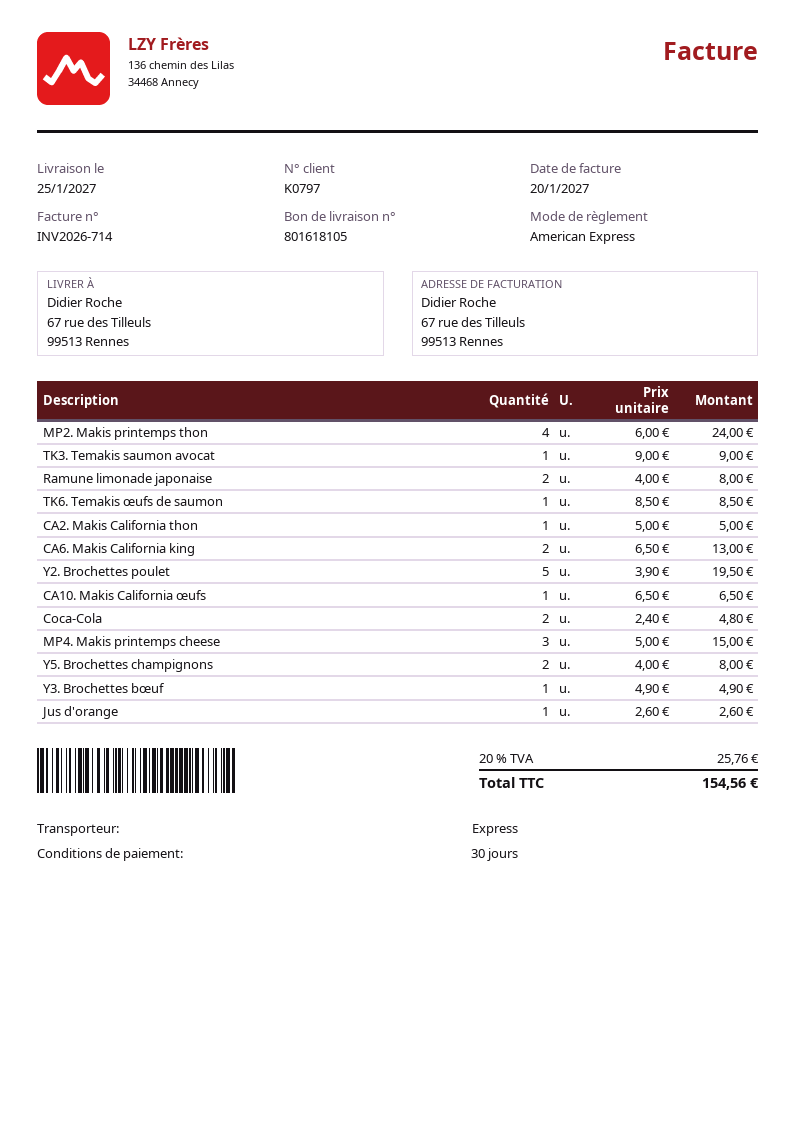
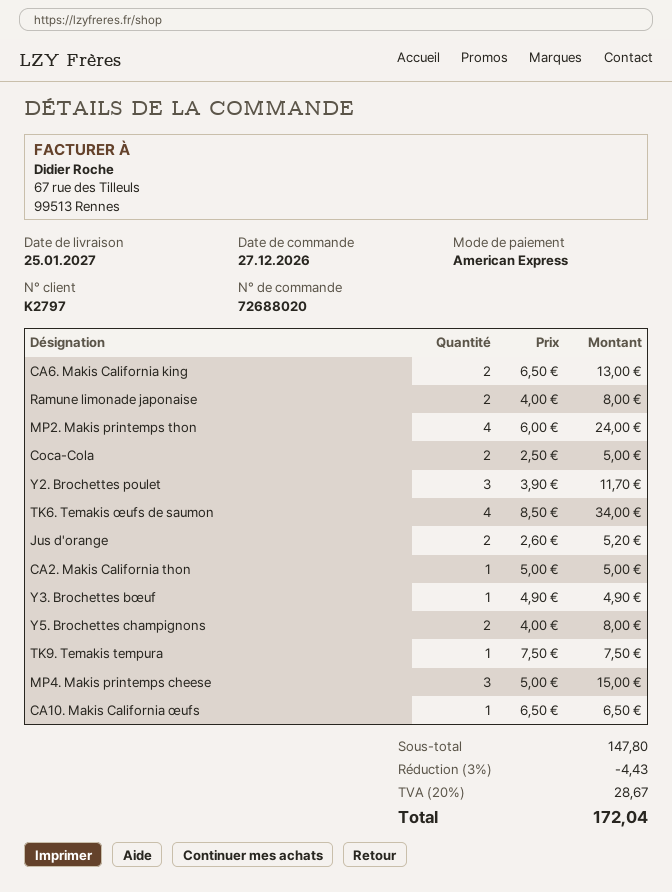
customer number: K0797 -> K2797
TK3. Temakis saumon avocat: 1 x 9.00 = 9.00 -> none
TK6. Temakis œufs de saumon: 1 x 8.50 = 8.50 -> 4 x 8.50 = 34.00
Y2. Brochettes poulet: 5 x 3.90 = 19.50 -> 3 x 3.90 = 11.70
Coca-Cola: 2 x 2.40 = 4.80 -> 2 x 2.50 = 5.00
Jus d'orange: 1 x 2.60 = 2.60 -> 2 x 2.60 = 5.20
TK9. Temakis tempura: none -> 1 x 7.50 = 7.50
discount: none -> 3% = 4.43
tax: 20% = 25.76 -> 20% = 28.67
total: 154.56 -> 172.04

